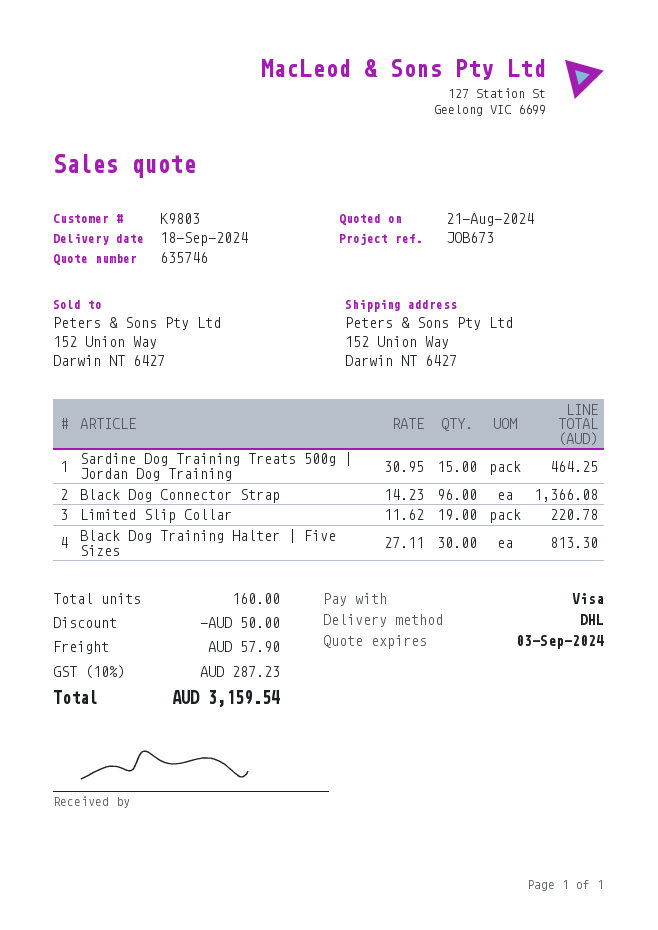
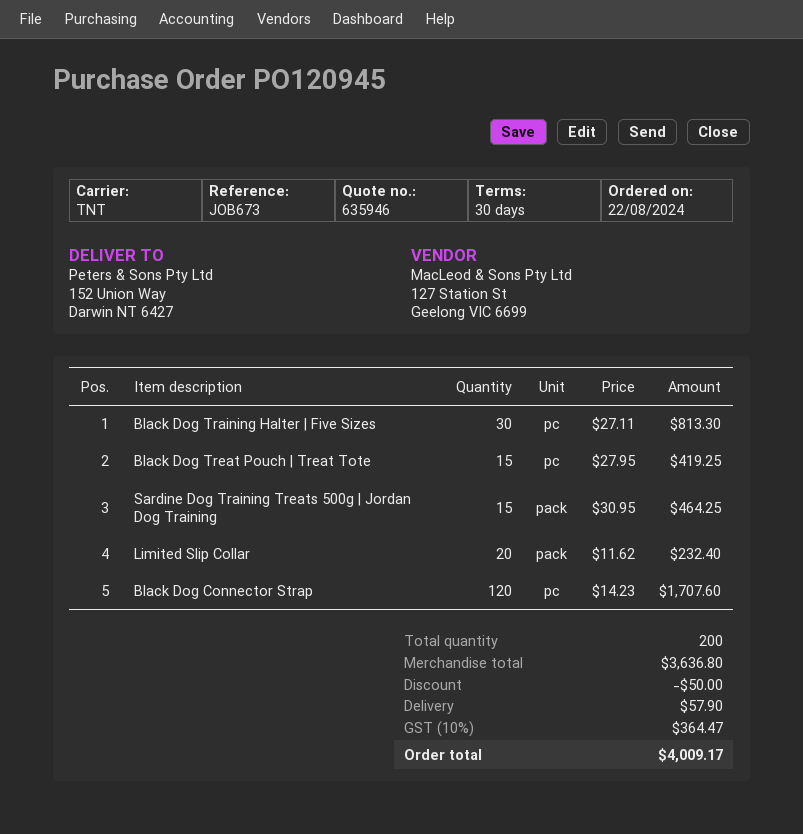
quote number: 635746 -> 635946
shipping method: DHL -> TNT
Black Dog Connector Strap: 96 x 14.23 = 1366.08 -> 120 x 14.23 = 1707.60
Limited Slip Collar: 19 x 11.62 = 220.78 -> 20 x 11.62 = 232.40
Black Dog Treat Pouch | Treat Tote: none -> 15 x 27.95 = 419.25
total quantity: 160 -> 200
tax: 10% = 287.23 -> 10% = 364.47
total: 3159.54 -> 4009.17

